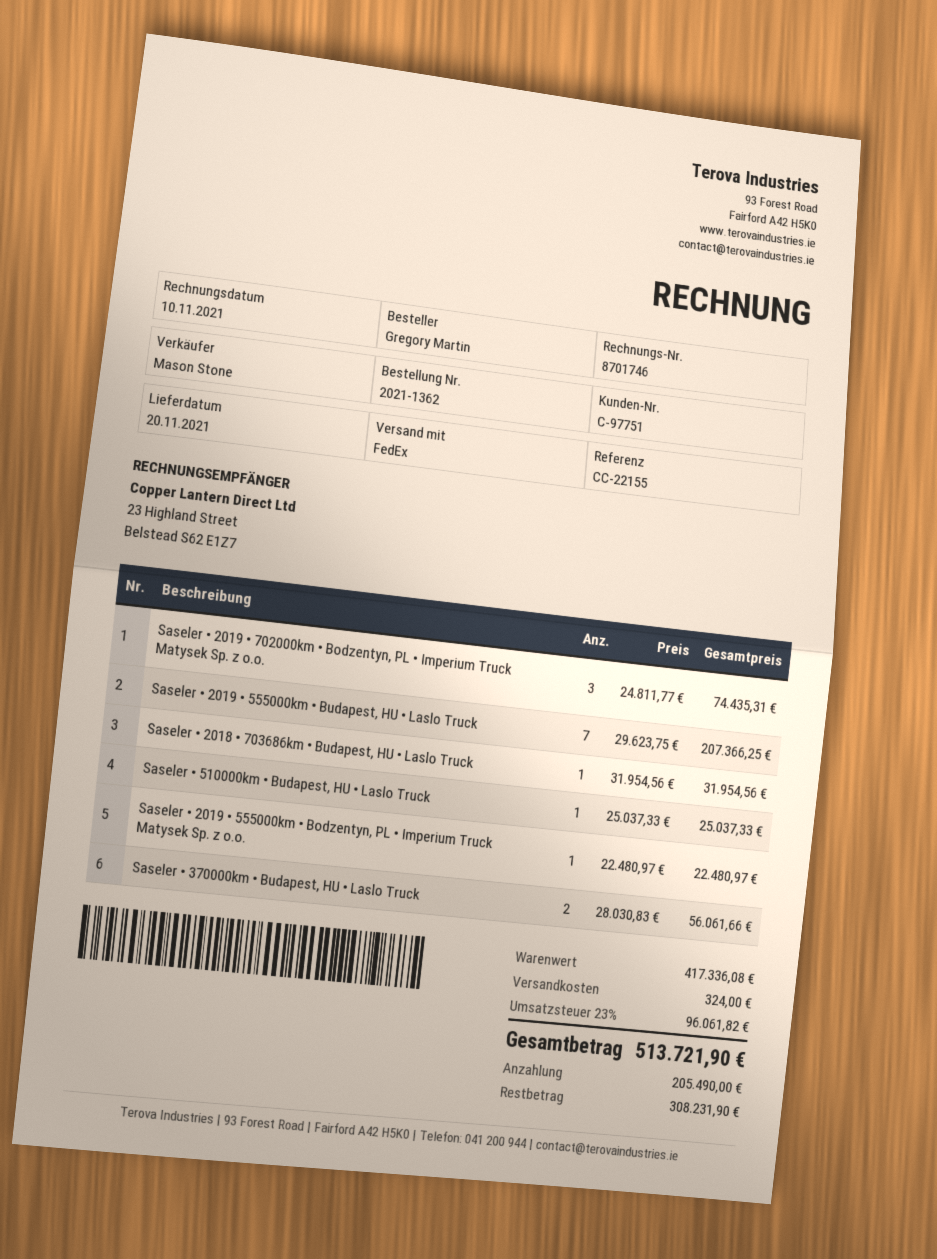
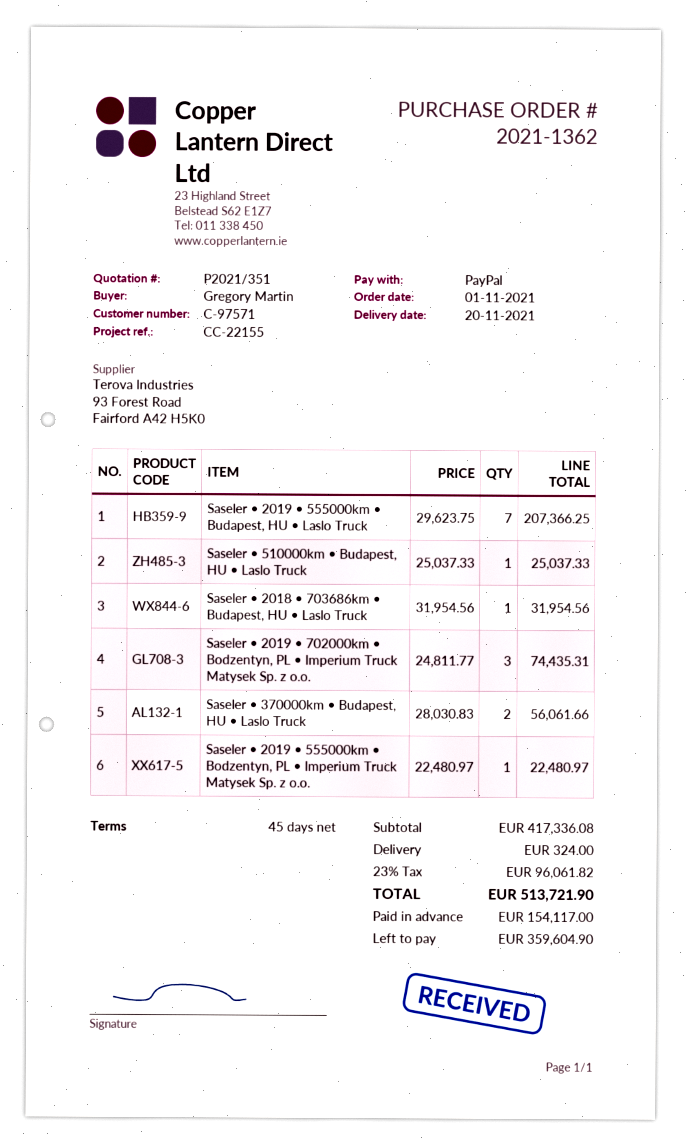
customer number: C-97751 -> C-97571
deposit: 205490.00 -> 154117.00
balance: 308231.90 -> 359604.90

